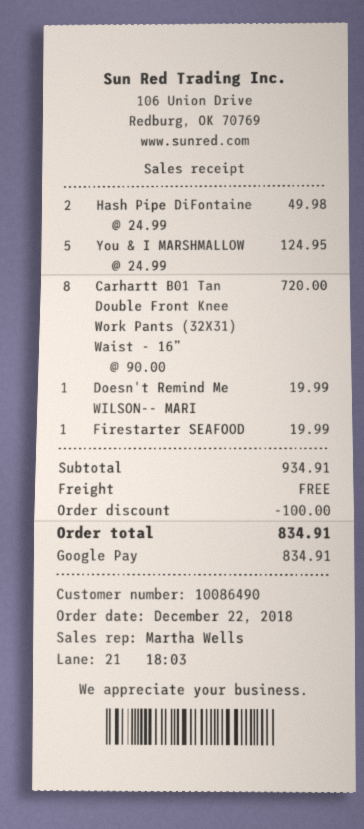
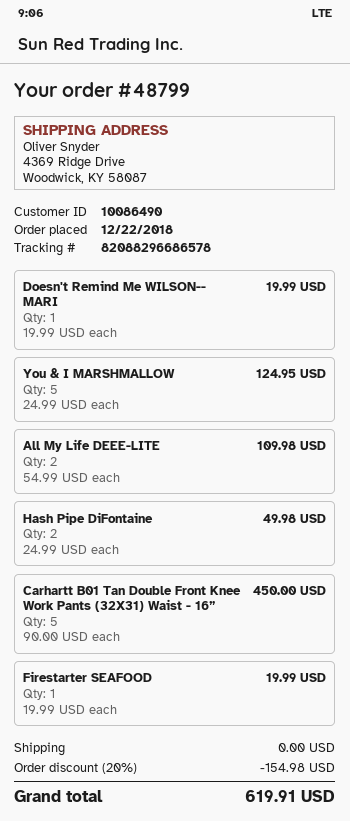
Carhartt B01 Tan Double Front Knee Work Pants (32X31) Waist - 16”: 8 x 90.00 = 720.00 -> 5 x 90.00 = 450.00
All My Life DEEE-LITE: none -> 2 x 54.99 = 109.98
discount: 100.00 -> 154.98
total: 834.91 -> 619.91

